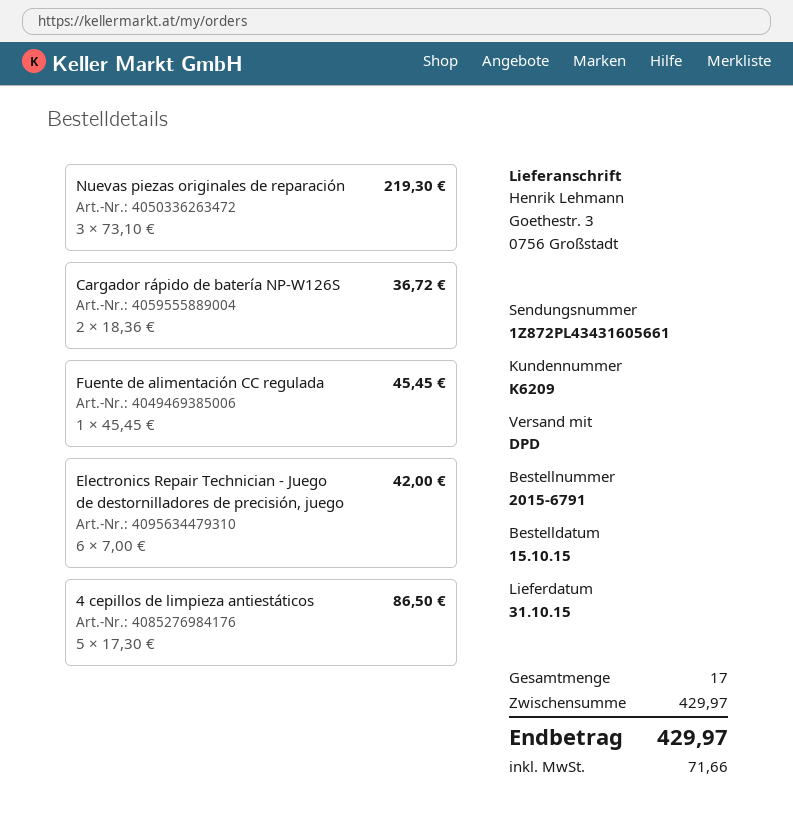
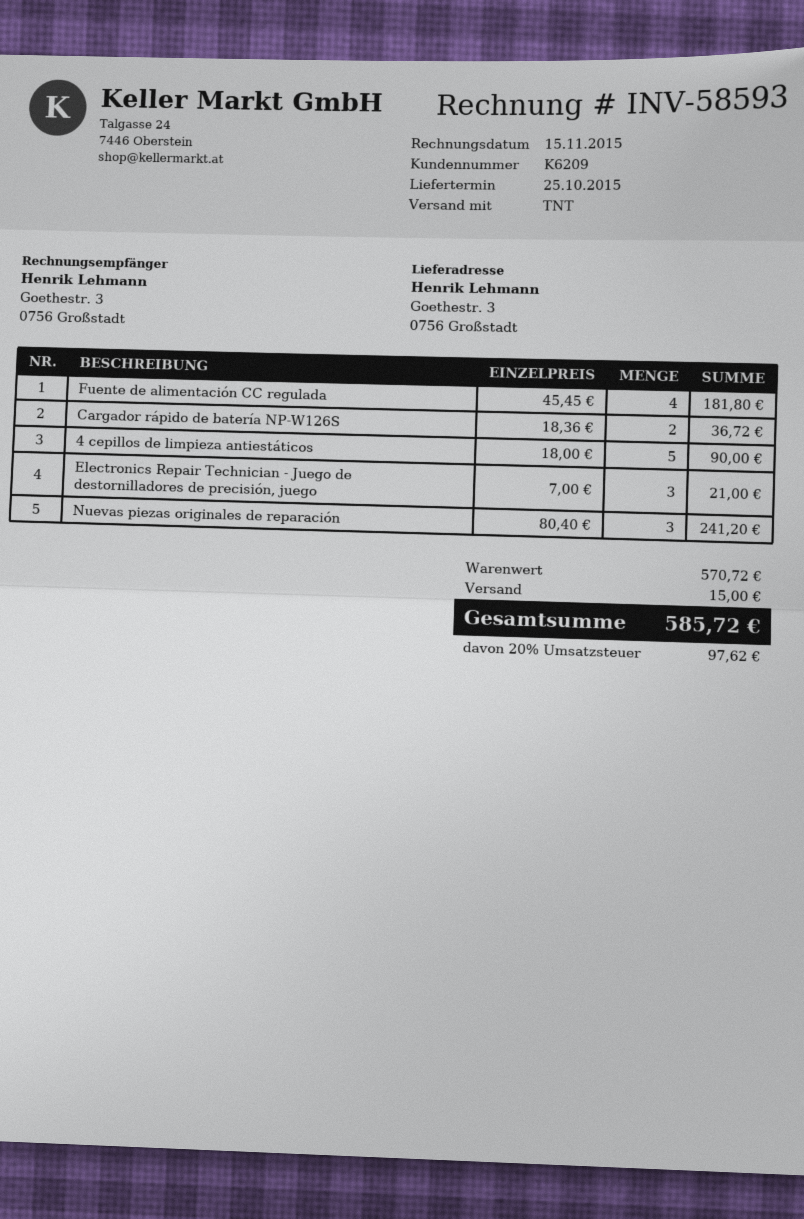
delivery date: 2015-10-31 -> 2015-10-25
shipping method: DPD -> TNT
Nuevas piezas originales de reparación: 3 x 73.10 = 219.30 -> 3 x 80.40 = 241.20
Fuente de alimentación CC regulada: 1 x 45.45 = 45.45 -> 4 x 45.45 = 181.80
Electronics Repair Technician - Juego de destornilladores de precisión, juego: 6 x 7.00 = 42.00 -> 3 x 7.00 = 21.00
4 cepillos de limpieza antiestáticos: 5 x 17.30 = 86.50 -> 5 x 18.00 = 90.00
subtotal: 429.97 -> 570.72
shipping: none -> 15.00
tax: 71.66 -> 97.62
total: 429.97 -> 585.72

